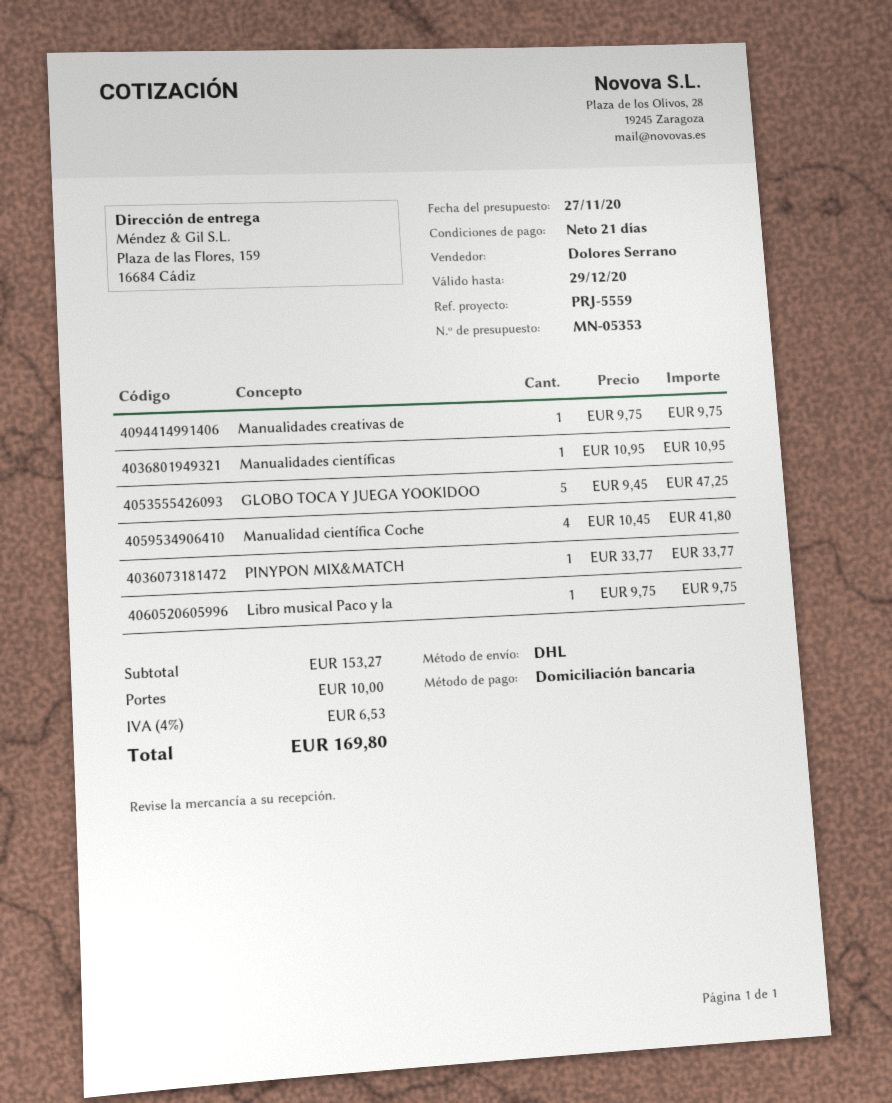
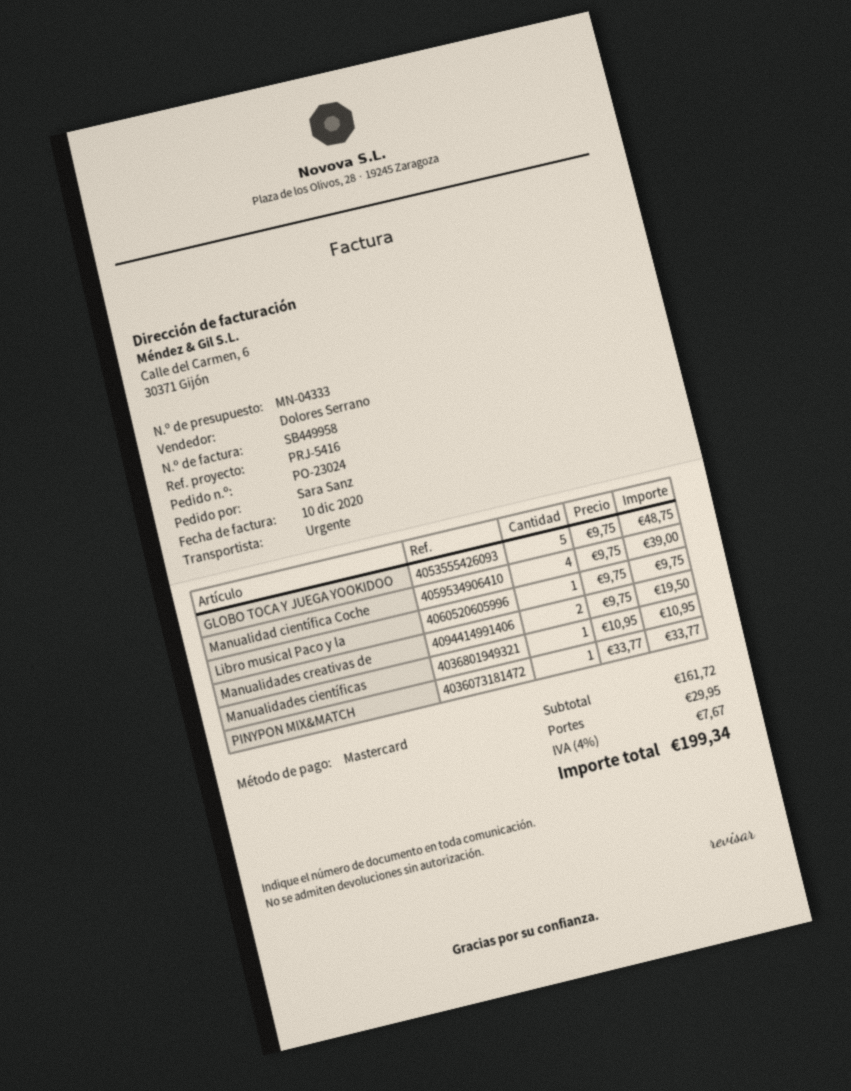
quote number: MN-05353 -> MN-04333
reference: PRJ-5559 -> PRJ-5416
payment method: direct debit -> Mastercard
shipping method: DHL -> express
Manualidades creativas de: 1 x 9.75 = 9.75 -> 2 x 9.75 = 19.50
GLOBO TOCA Y JUEGA YOOKIDOO: 5 x 9.45 = 47.25 -> 5 x 9.75 = 48.75
Manualidad científica Coche: 4 x 10.45 = 41.80 -> 4 x 9.75 = 39.00
subtotal: 153.27 -> 161.72
shipping: 10.00 -> 29.95
tax: 4% = 6.53 -> 4% = 7.67
total: 169.80 -> 199.34

